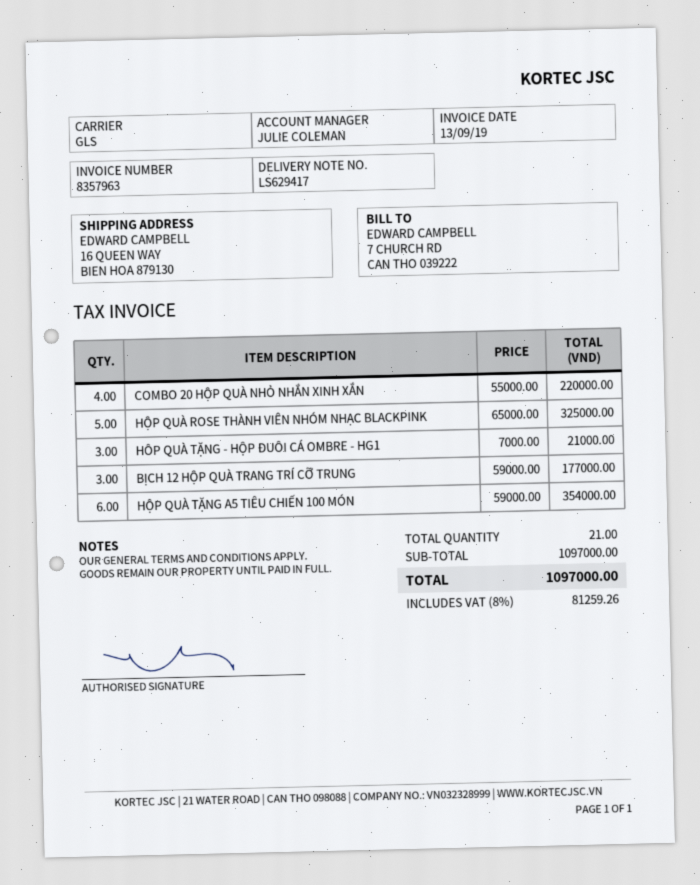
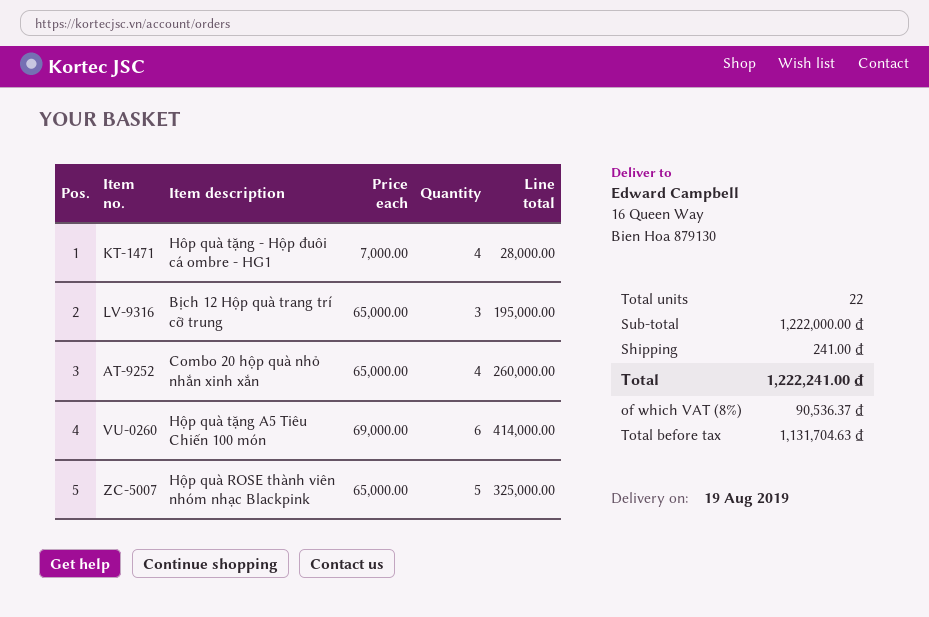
COMBO 20 HỘP QUÀ NHỎ NHẮN XINH XẮN: 4 x 55000.00 = 220000.00 -> 4 x 65000.00 = 260000.00
HÔP QUÀ TẶNG - HỘP ĐUÔI CÁ OMBRE - HG1: 3 x 7000.00 = 21000.00 -> 4 x 7000.00 = 28000.00
BỊCH 12 HỘP QUÀ TRANG TRÍ CỠ TRUNG: 3 x 59000.00 = 177000.00 -> 3 x 65000.00 = 195000.00
HỘP QUÀ TẶNG A5 TIÊU CHIẾN 100 MÓN: 6 x 59000.00 = 354000.00 -> 6 x 69000.00 = 414000.00
total quantity: 21 -> 22
subtotal: 1097000.00 -> 1222000.00
shipping: none -> 241.00
tax: 8% = 81259.26 -> 8% = 90536.37
total: 1097000.00 -> 1222241.00

